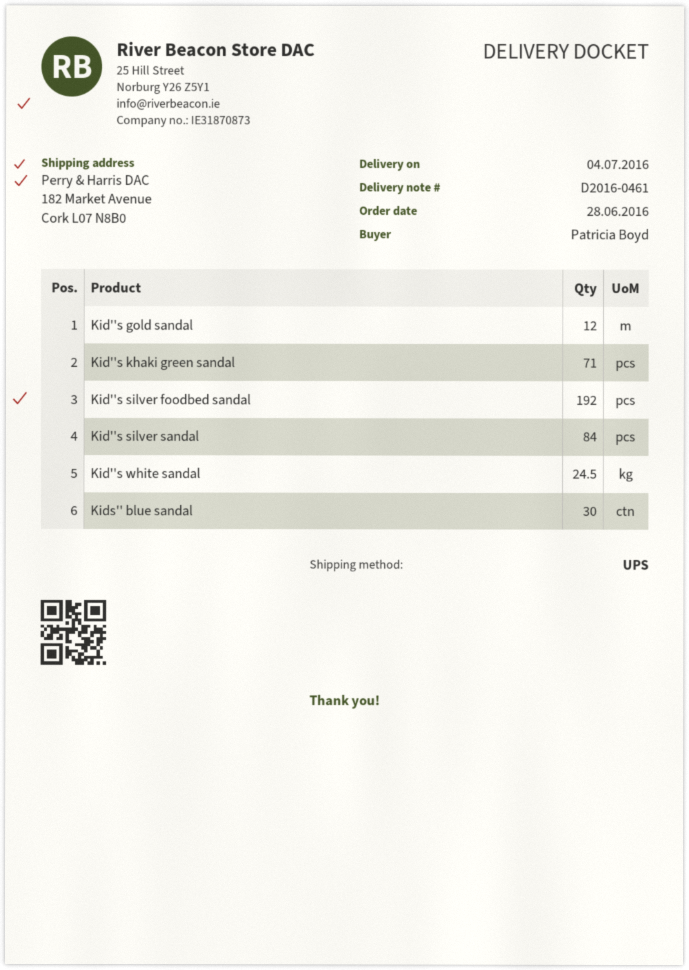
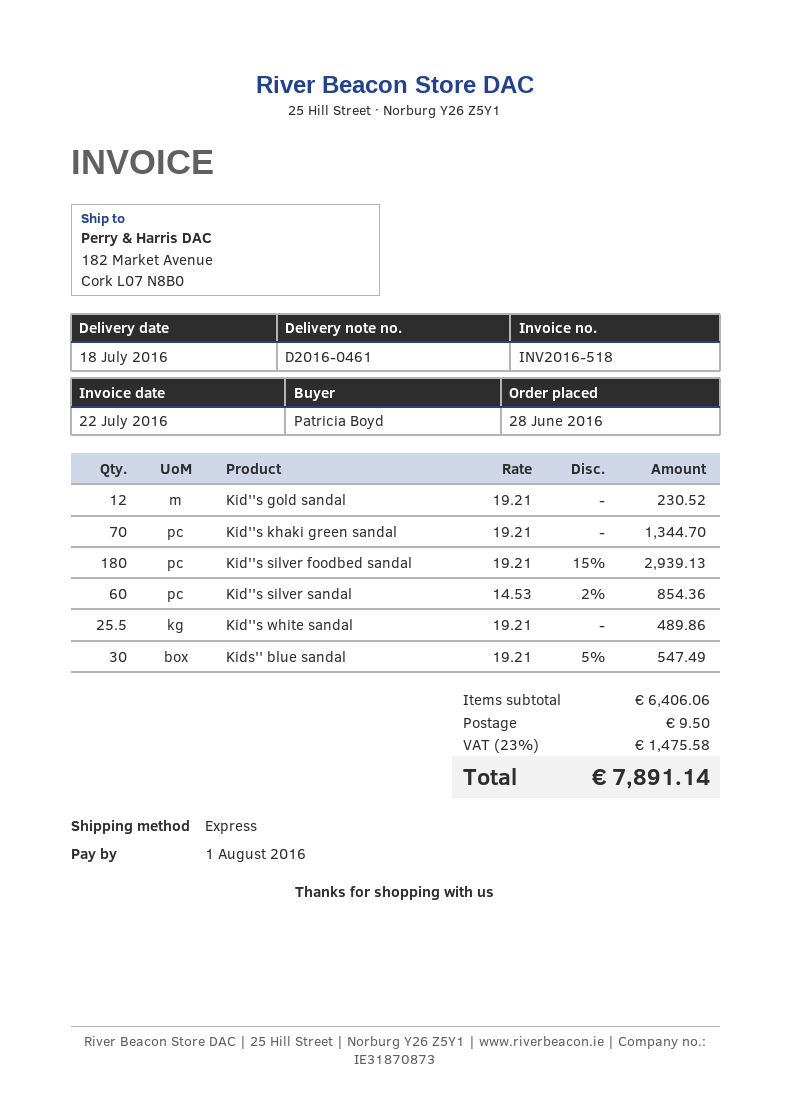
delivery date: 2016-07-04 -> 2016-07-18
shipping method: UPS -> express
Kid''s khaki green sandal: 71 -> 70
Kid''s silver foodbed sandal: 192 -> 180
Kid''s silver sandal: 84 -> 60
Kid''s white sandal: 24.5 -> 25.5

